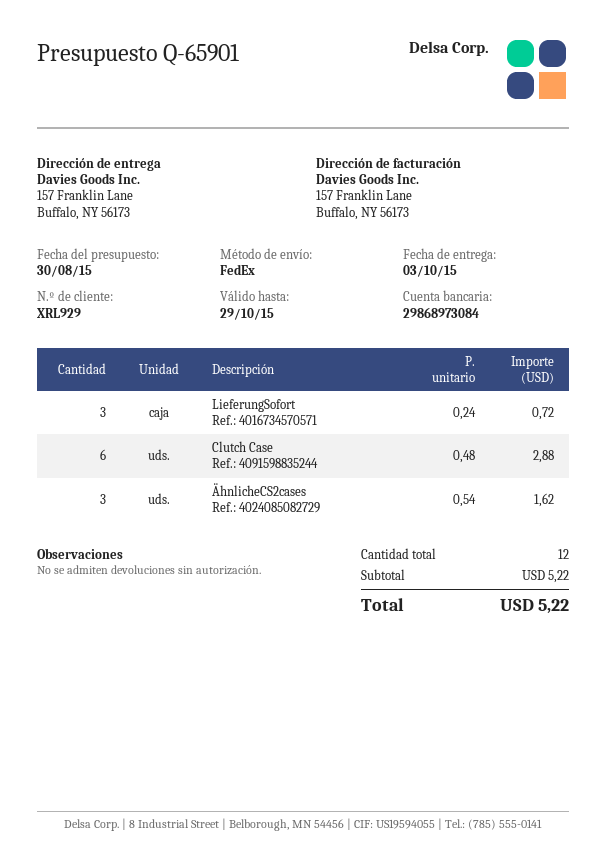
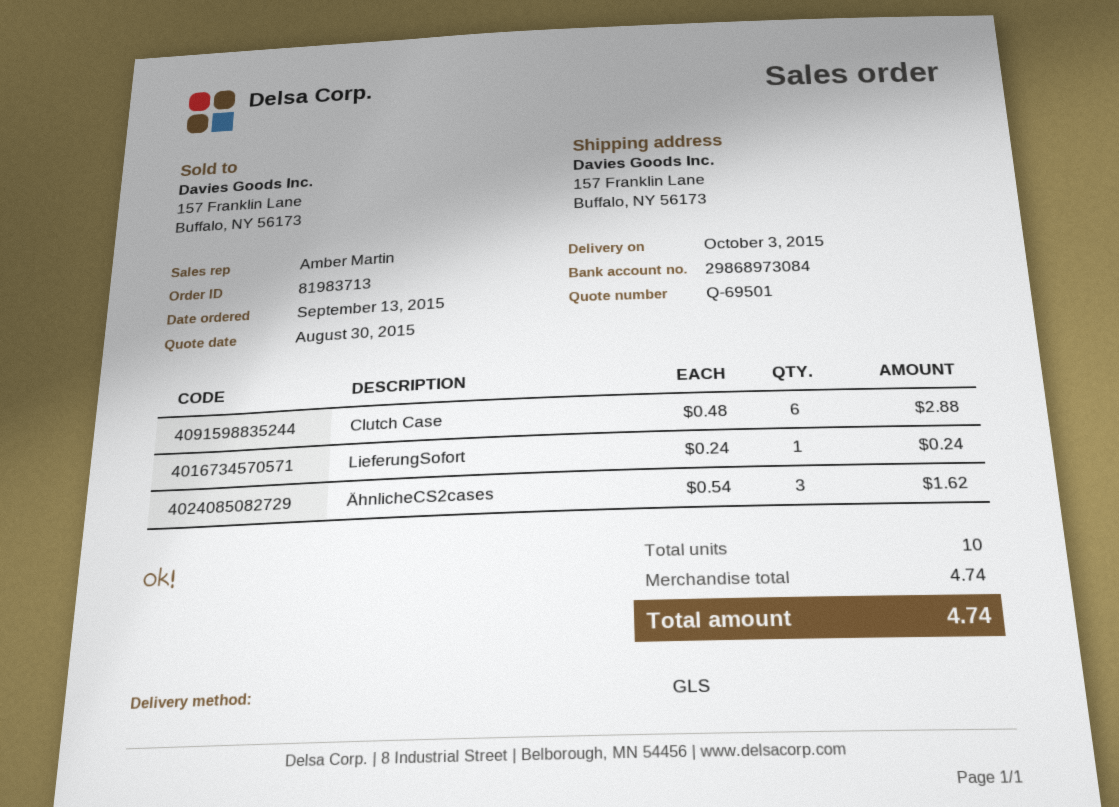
quote number: Q-65901 -> Q-69501
shipping method: FedEx -> GLS
LieferungSofort: 3 x 0.24 = 0.72 -> 1 x 0.24 = 0.24
total quantity: 12 -> 10
subtotal: 5.22 -> 4.74
total: 5.22 -> 4.74

